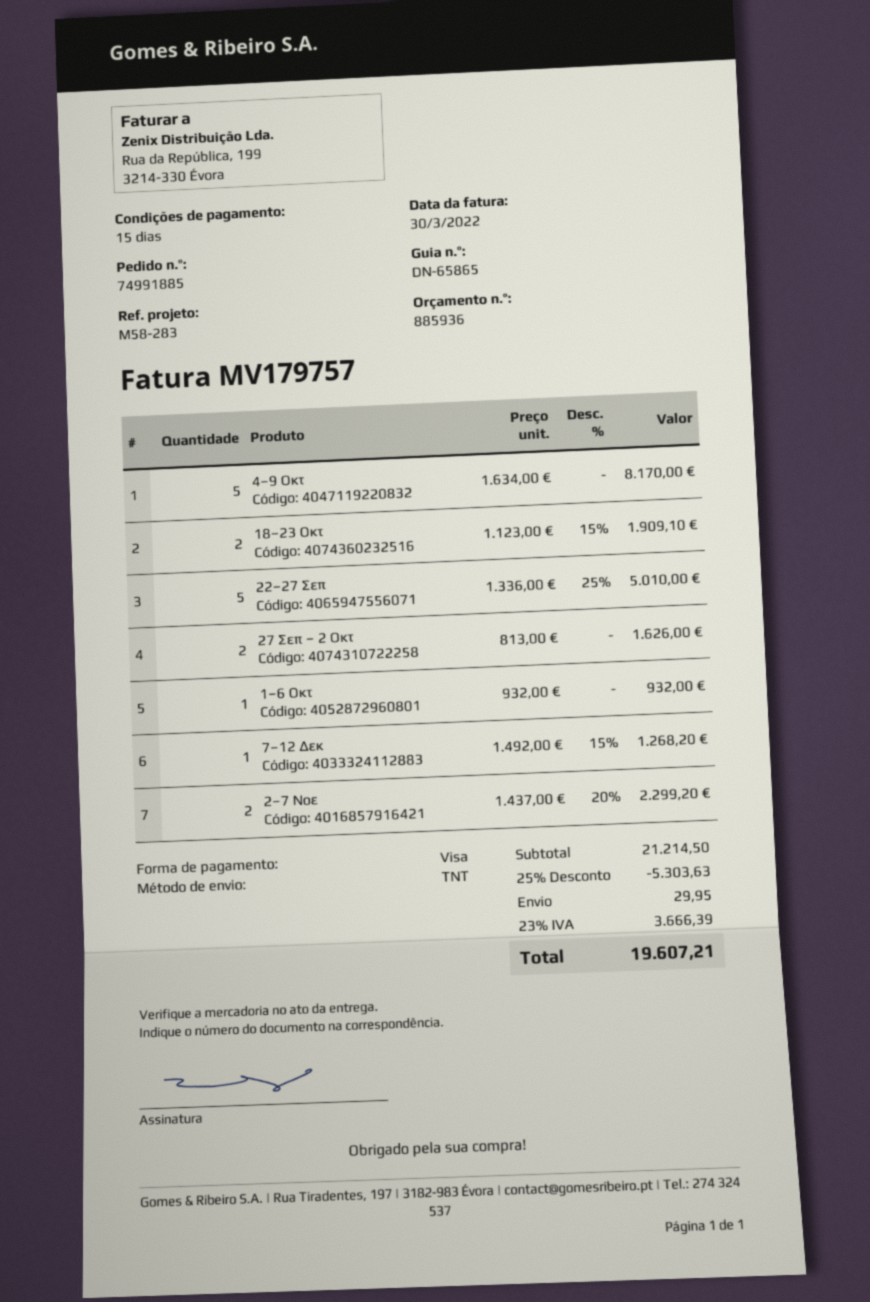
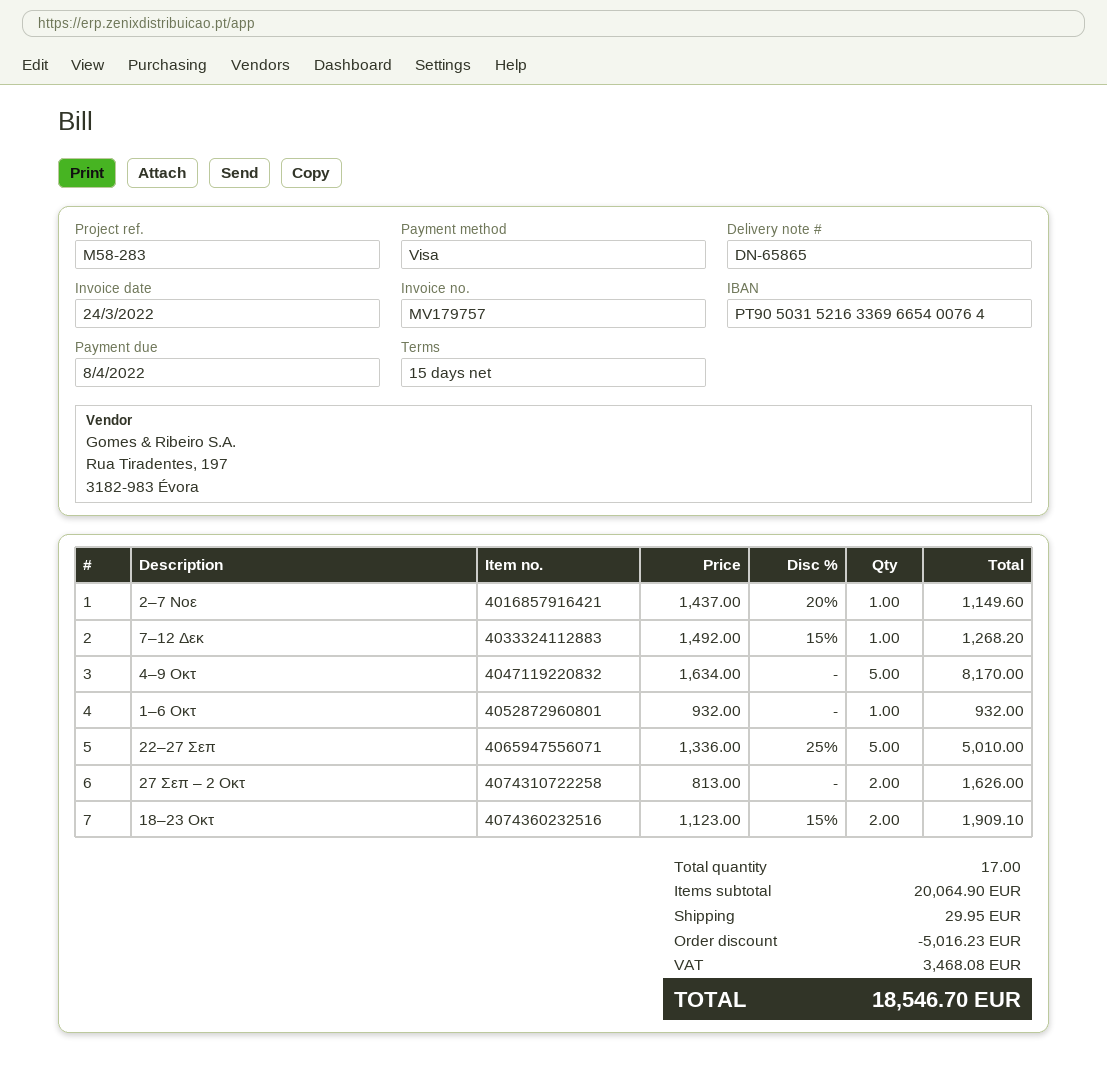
invoice date: 2022-03-30 -> 2022-03-24
2–7 Νοε: 2 x 1437.00 - 20% = 2299.20 -> 1 x 1437.00 - 20% = 1149.60
subtotal: 21214.50 -> 20064.90
discount: 5303.63 -> 5016.23
tax: 3666.39 -> 3468.08
total: 19607.21 -> 18546.70

